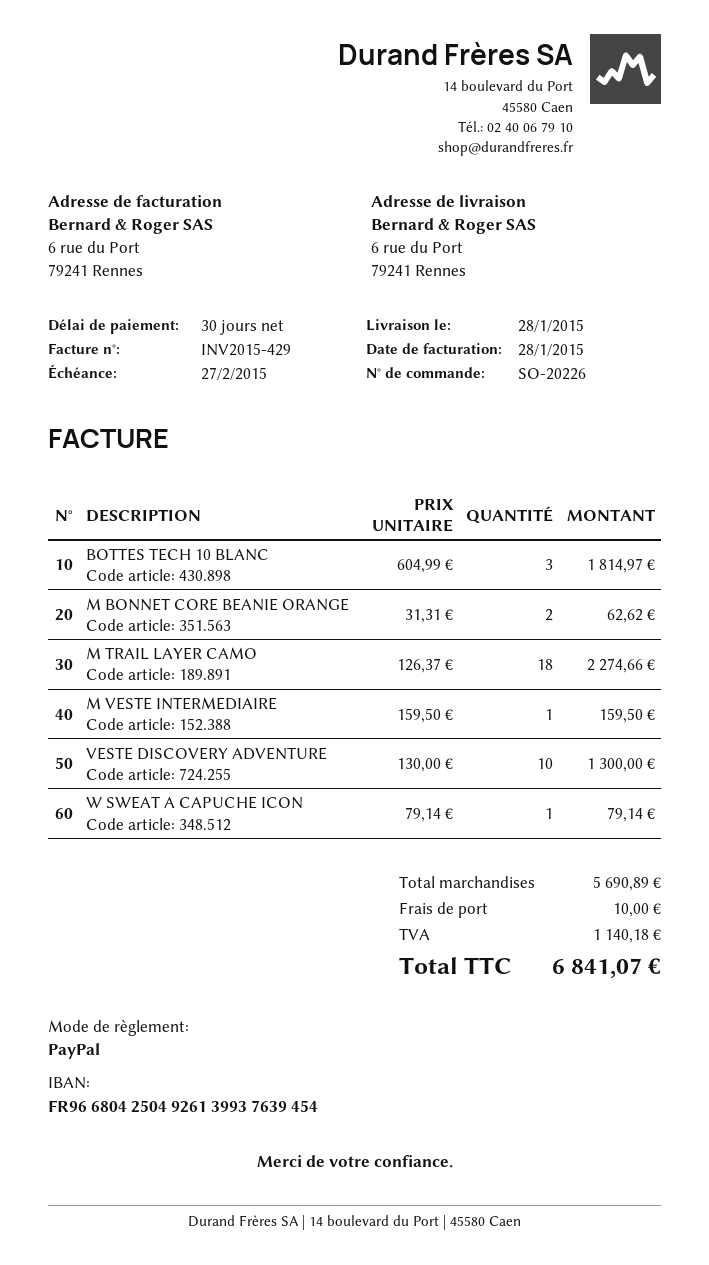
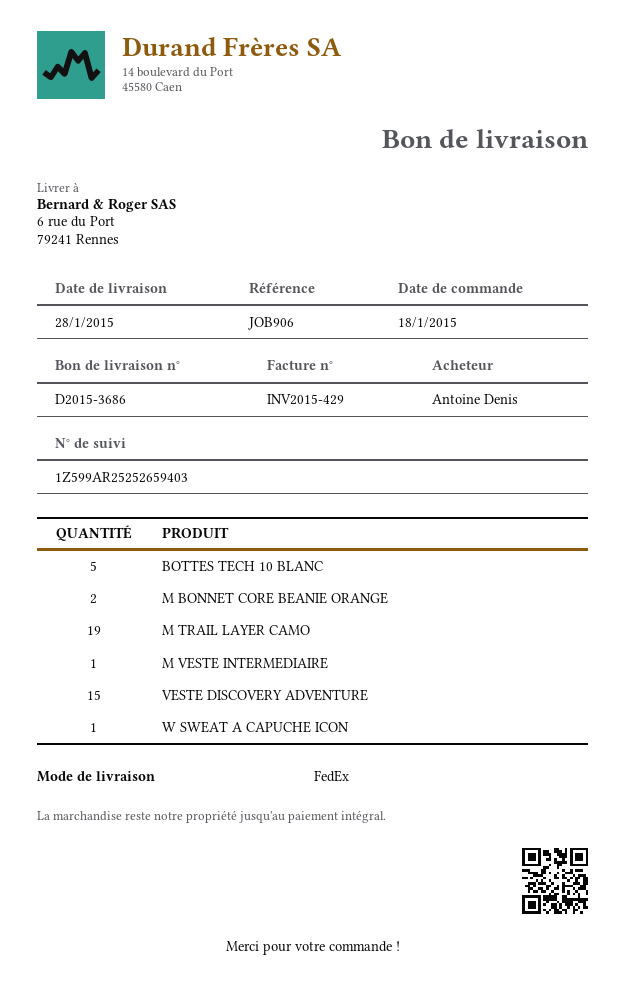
BOTTES TECH 10 BLANC: 3 -> 5
M TRAIL LAYER CAMO: 18 -> 19
VESTE DISCOVERY ADVENTURE: 10 -> 15

